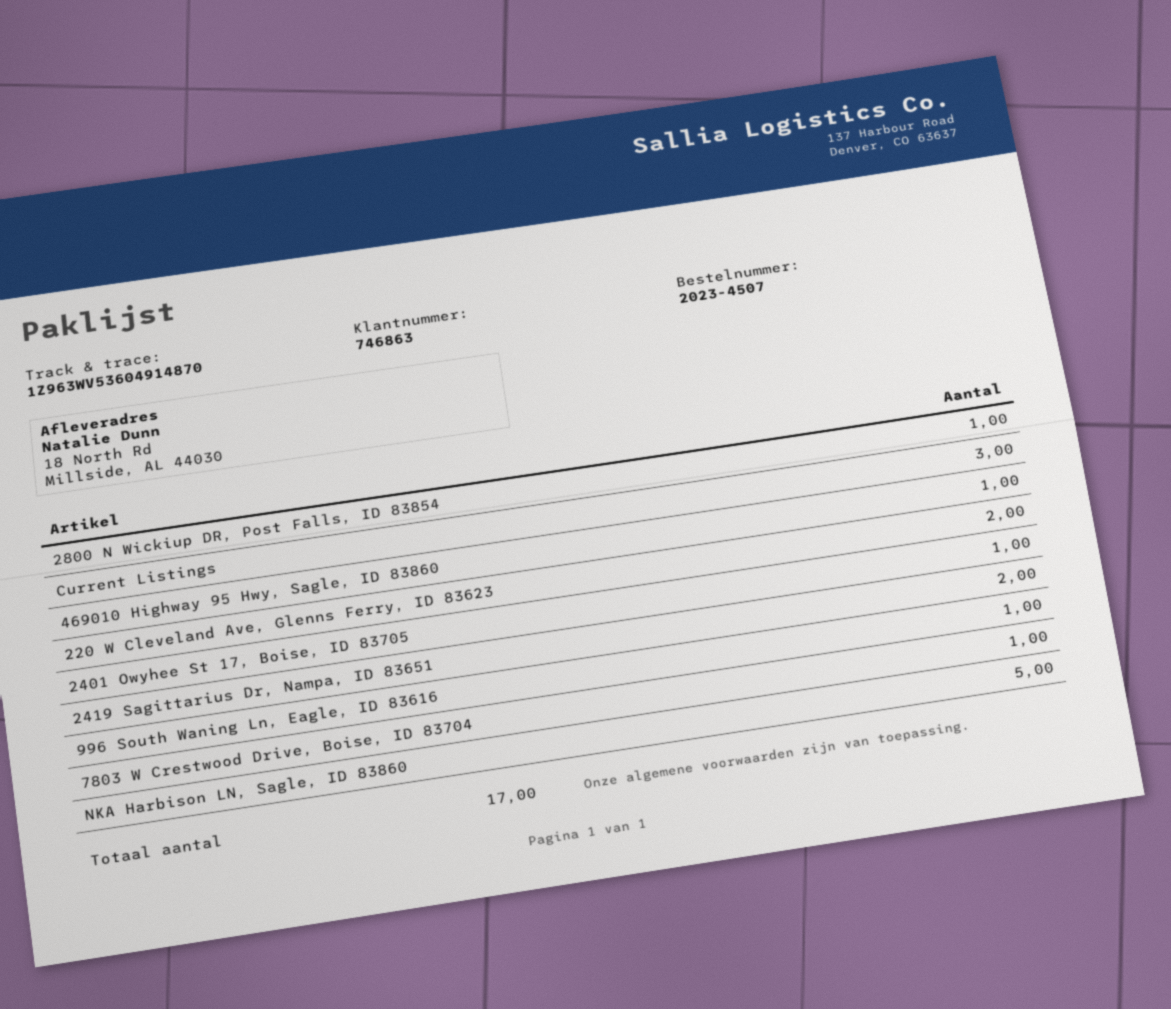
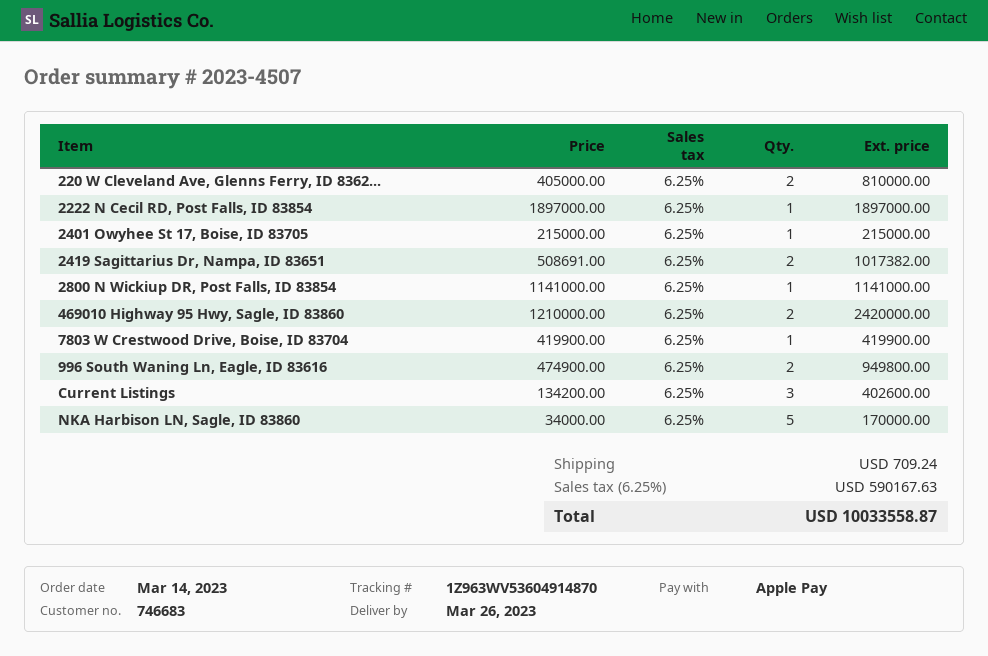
customer number: 746863 -> 746683
469010 Highway 95 Hwy, Sagle, ID 83860: 1 -> 2
996 South Waning Ln, Eagle, ID 83616: 1 -> 2
2222 N Cecil RD, Post Falls, ID 83854: none -> 1

